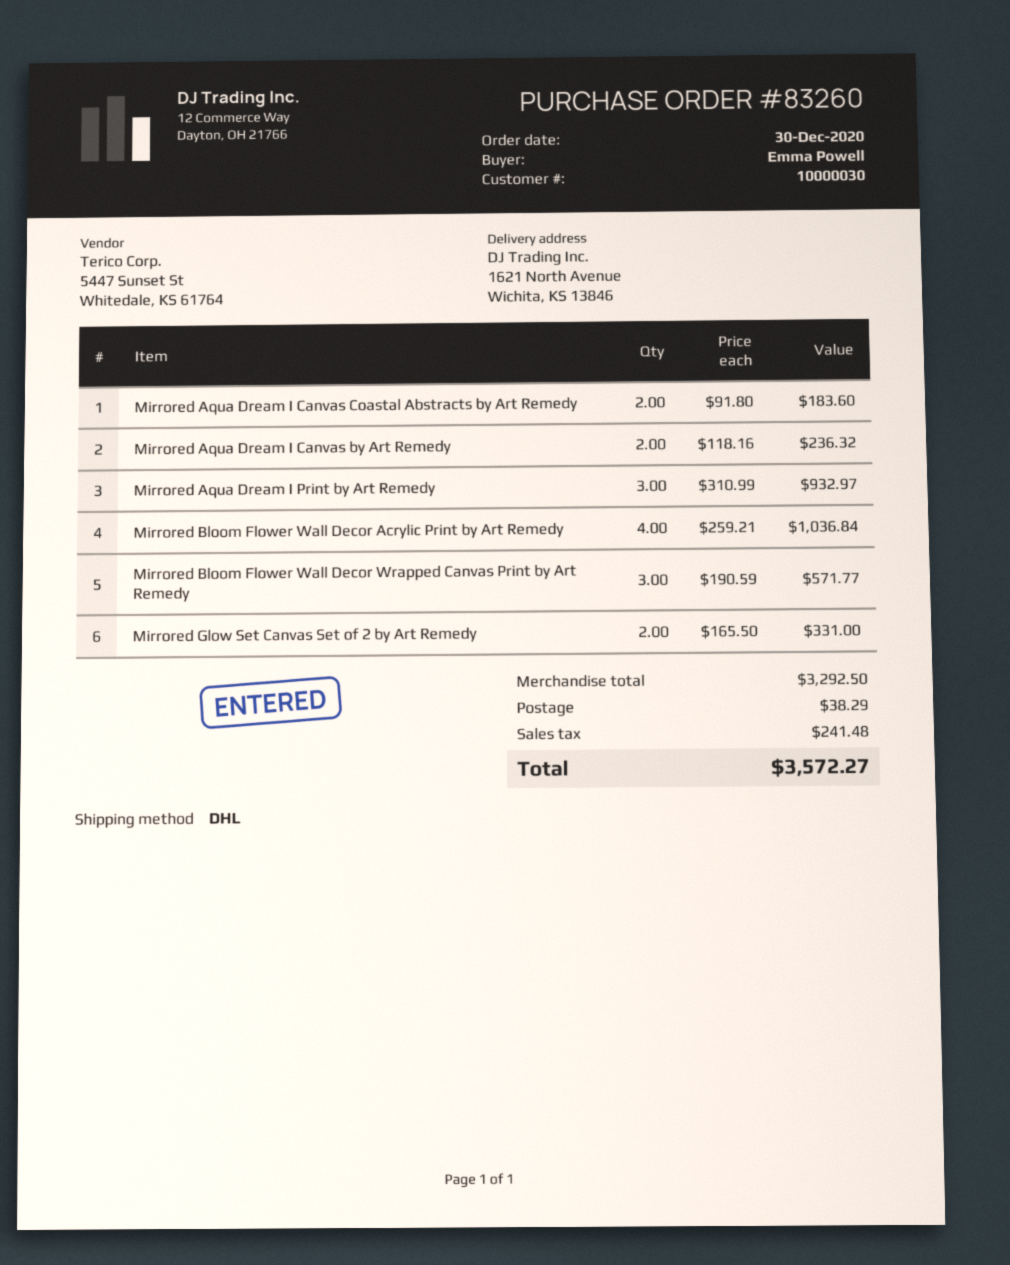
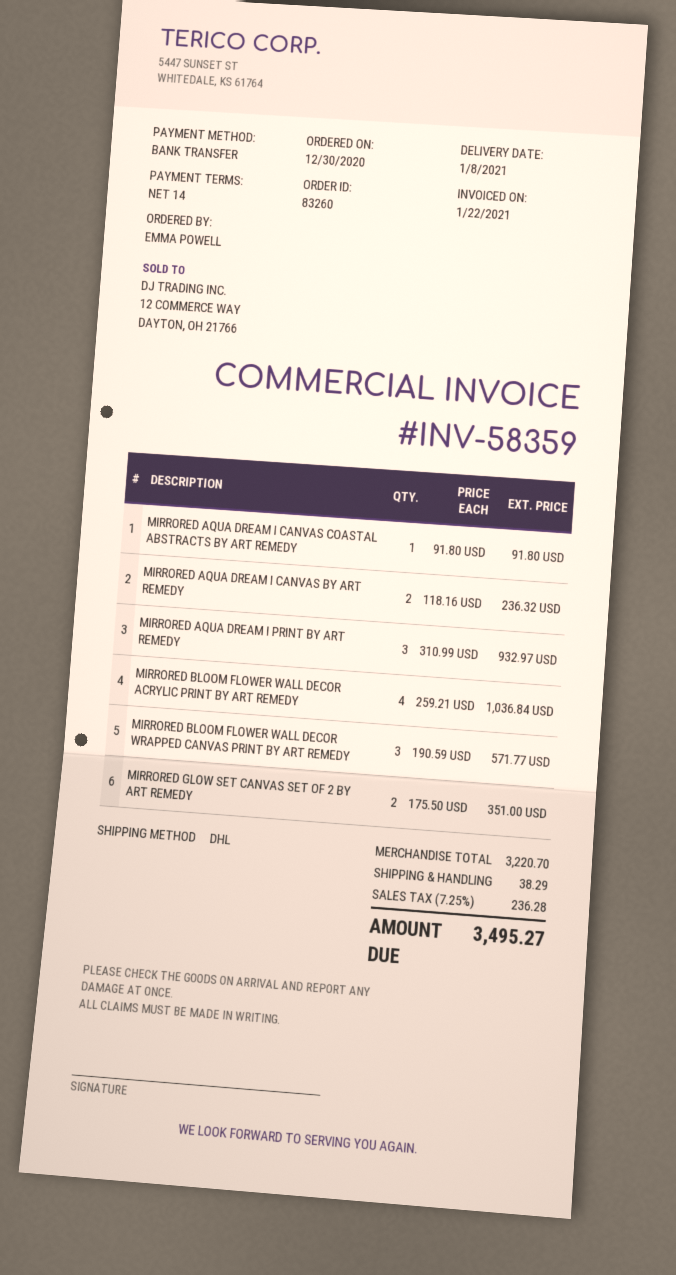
Mirrored Aqua Dream I Canvas Coastal Abstracts by Art Remedy: 2 x 91.80 = 183.60 -> 1 x 91.80 = 91.80
Mirrored Glow Set Canvas Set of 2 by Art Remedy: 2 x 165.50 = 331.00 -> 2 x 175.50 = 351.00
subtotal: 3292.50 -> 3220.70
tax: 241.48 -> 236.28
total: 3572.27 -> 3495.27

